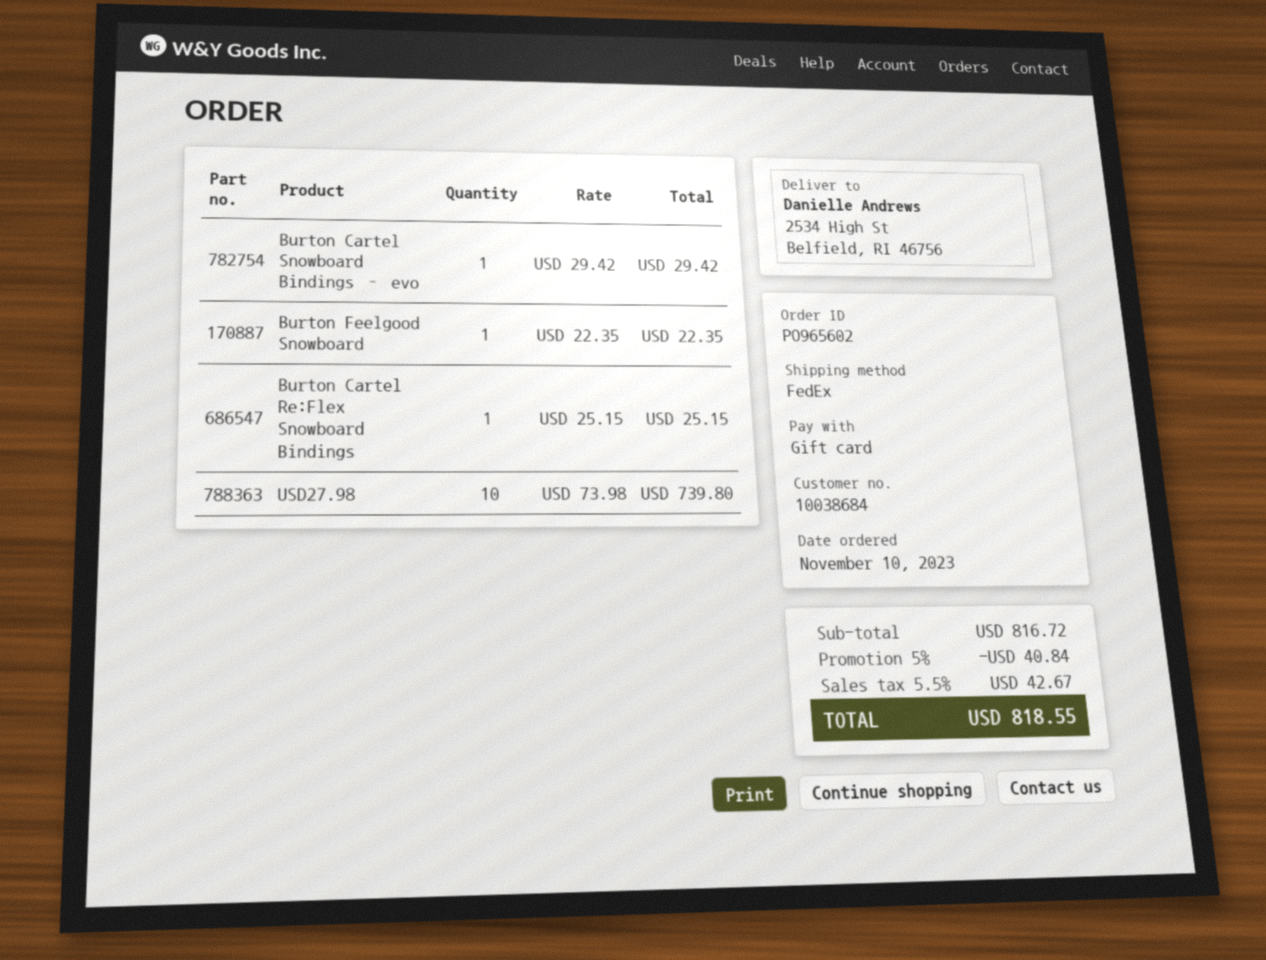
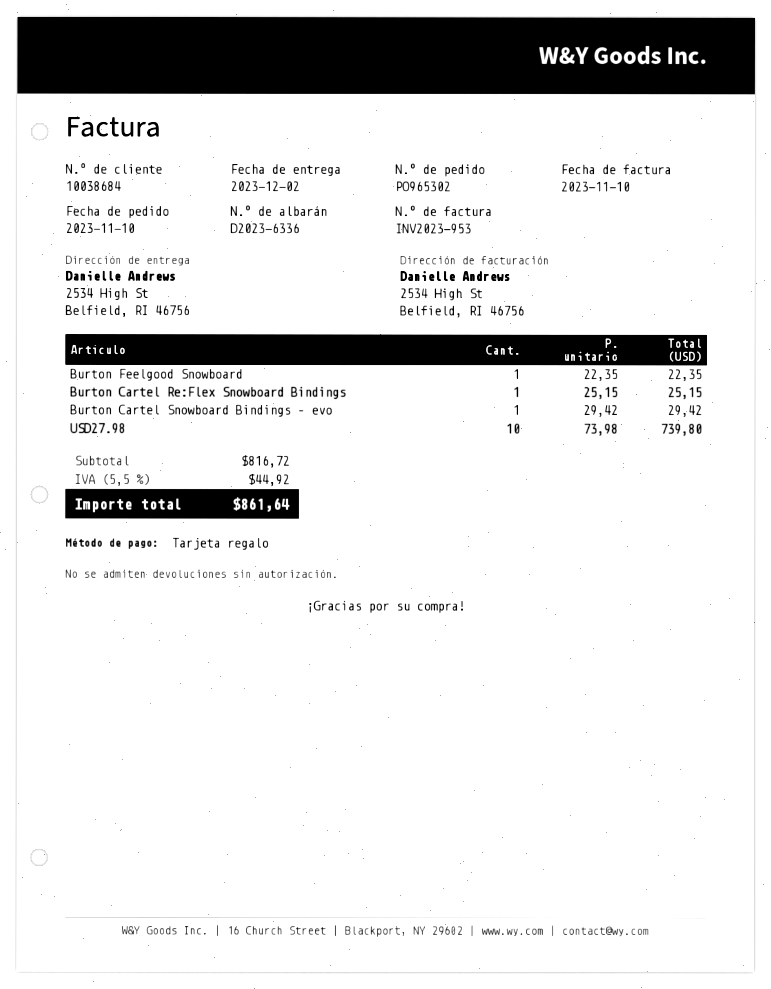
order number: PO965602 -> PO965302
discount: 5% = 40.84 -> none
tax: 5.5% = 42.67 -> 5.5% = 44.92
total: 818.55 -> 861.64

